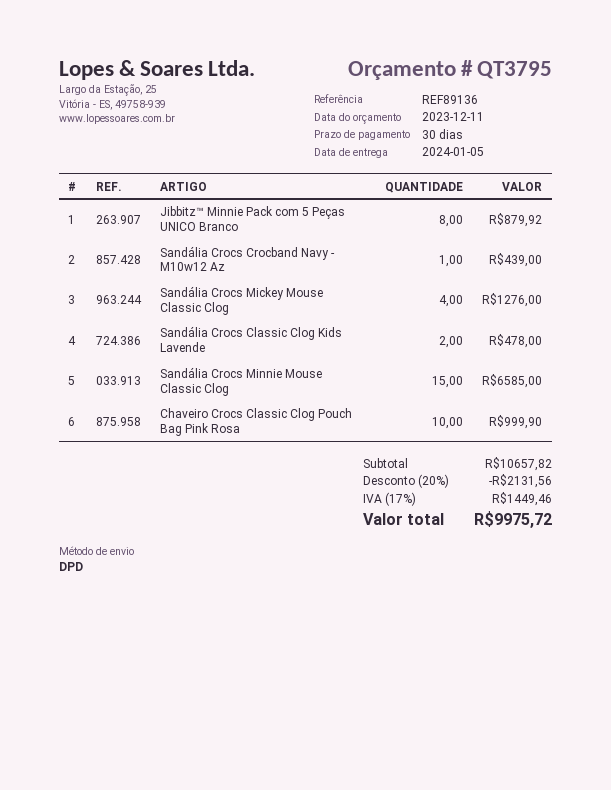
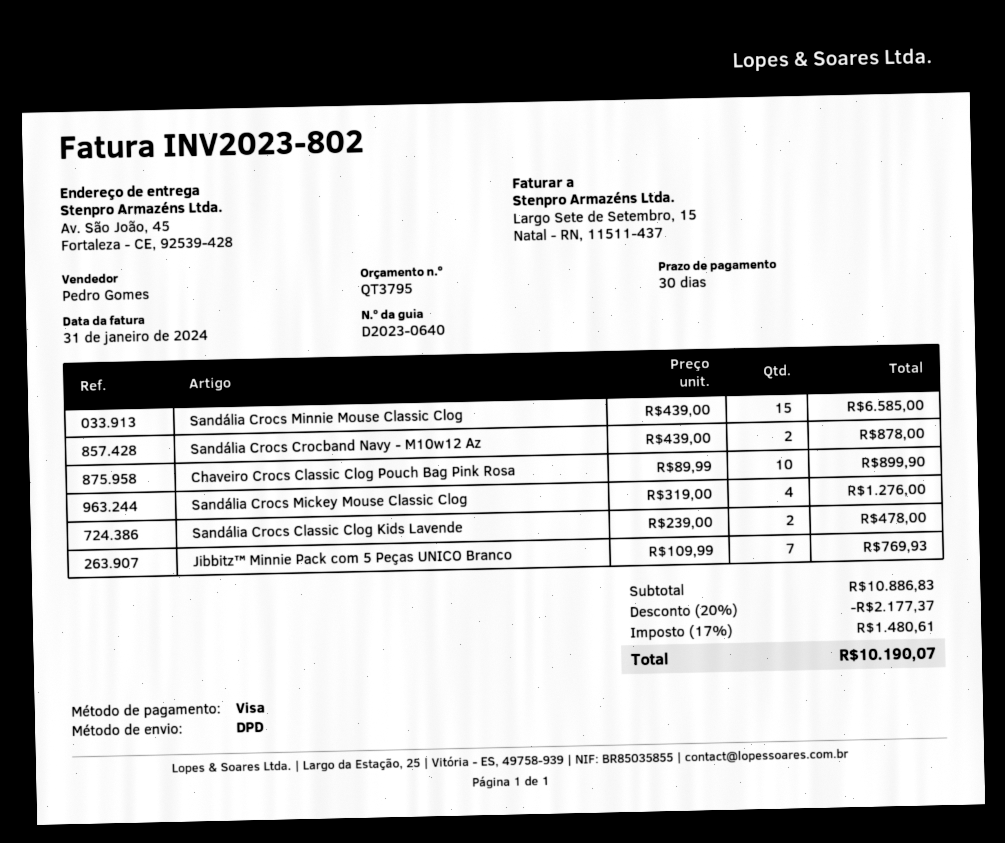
Jibbitz™ Minnie Pack com 5 Peças UNICO Branco: 8 for 879.92 -> 7 for 769.93
Sandália Crocs Crocband Navy - M10w12 Az: 1 for 439.00 -> 2 for 878.00
Chaveiro Crocs Classic Clog Pouch Bag Pink Rosa: 10 for 999.90 -> 10 for 899.90
subtotal: 10657.82 -> 10886.83
discount: 20% = 2131.56 -> 20% = 2177.37
tax: 17% = 1449.46 -> 17% = 1480.61
total: 9975.72 -> 10190.07

